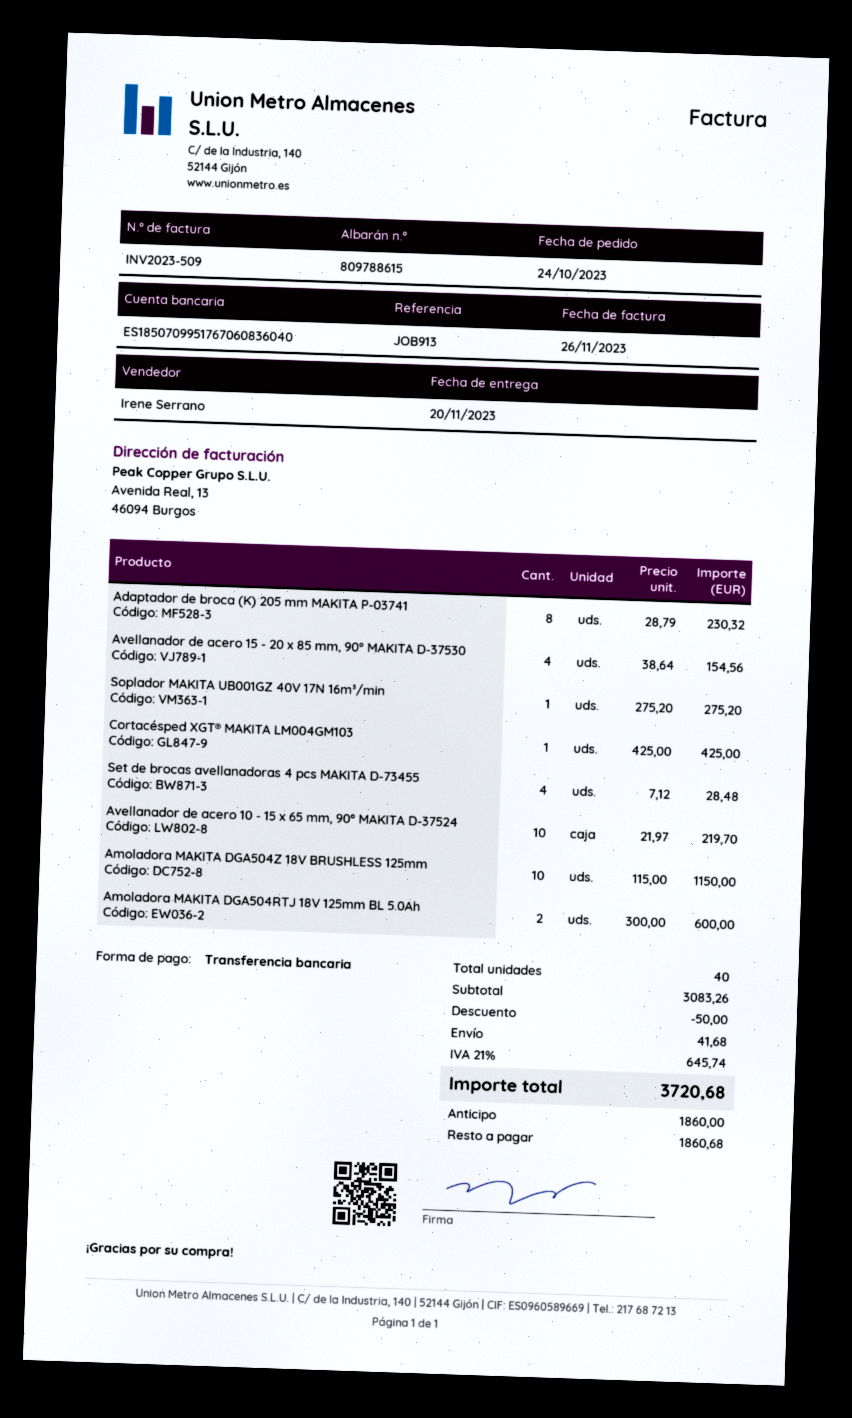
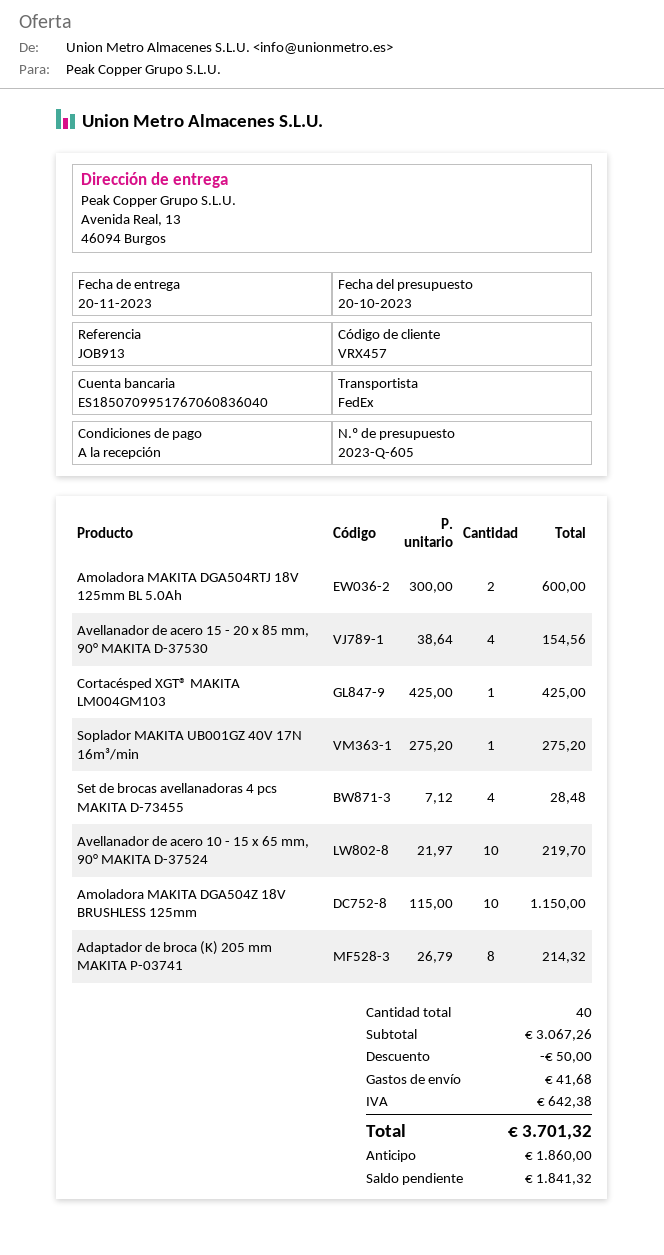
Adaptador de broca (K) 205 mm MAKITA P-03741: 8 x 28.79 = 230.32 -> 8 x 26.79 = 214.32
subtotal: 3083.26 -> 3067.26
tax: 645.74 -> 642.38
total: 3720.68 -> 3701.32
balance: 1860.68 -> 1841.32

